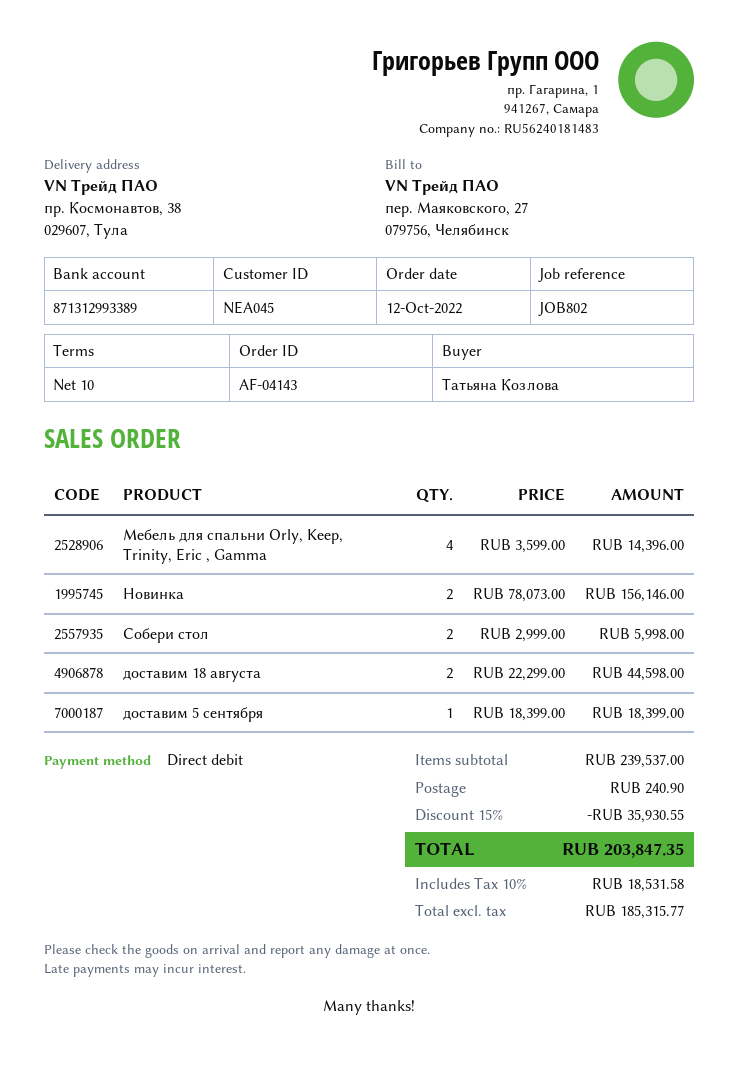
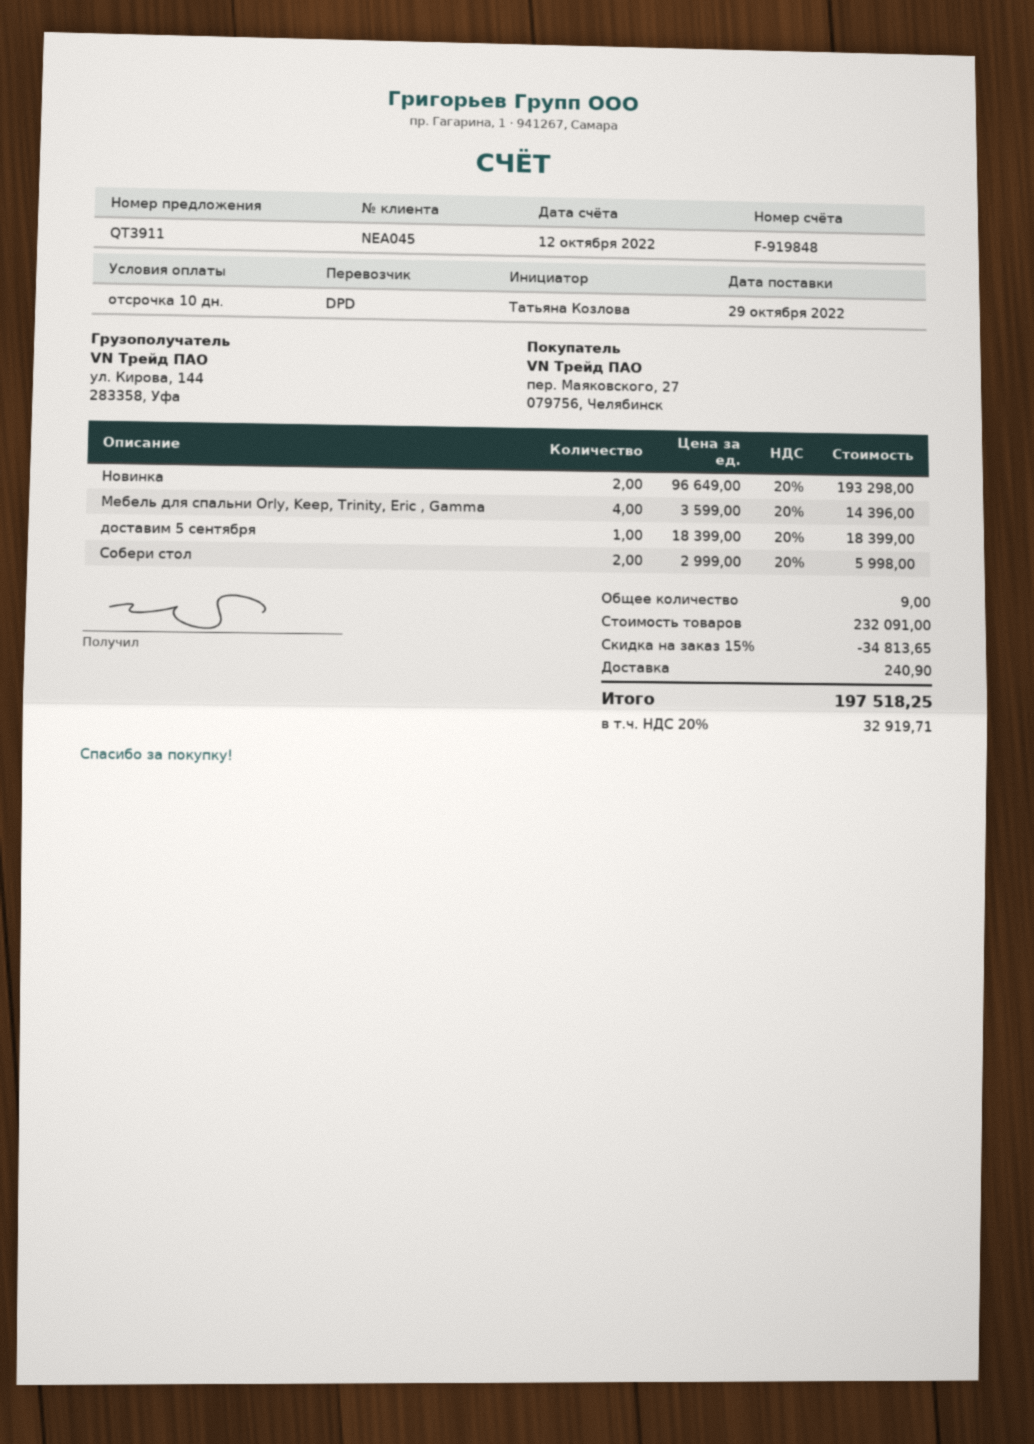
ship to: пр. Космонавтов, 38, 029607, Тула -> ул. Кирова, 144, 283358, Уфа
Новинка: 2 x 78073.00 = 156146.00 -> 2 x 96649.00 = 193298.00
доставим 18 августа: 2 x 22299.00 = 44598.00 -> none
subtotal: 239537.00 -> 232091.00
discount: 15% = 35930.55 -> 15% = 34813.65
tax: 10% = 18531.58 -> 20% = 32919.71
total: 203847.35 -> 197518.25

